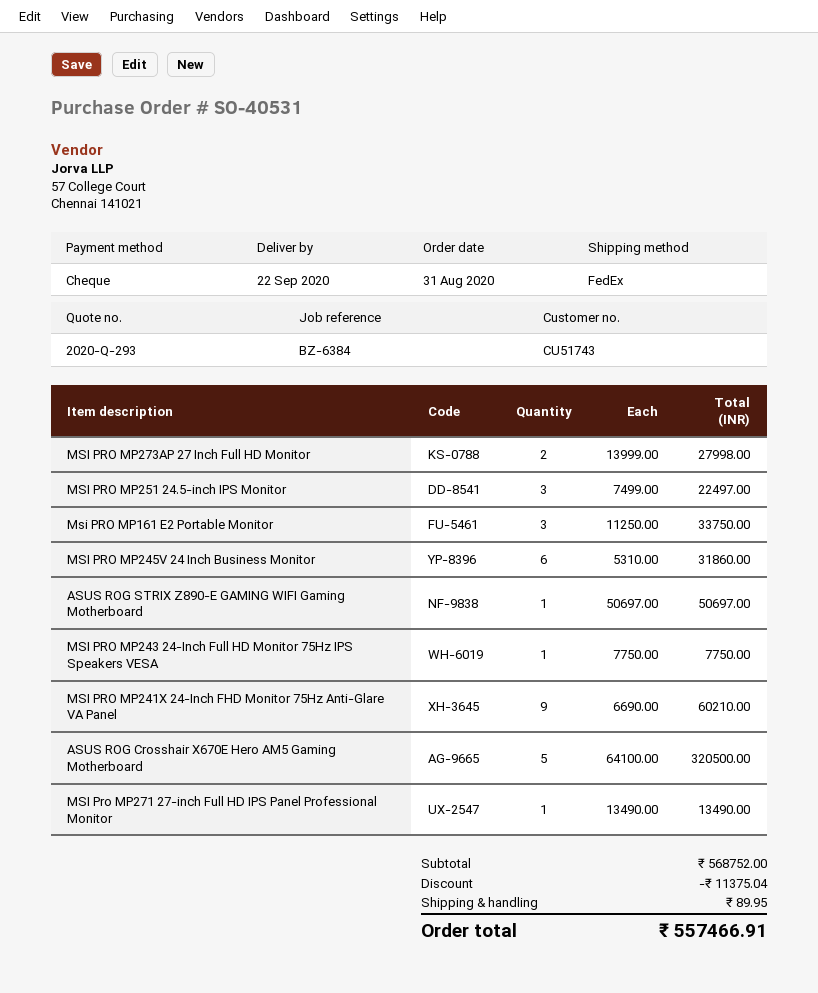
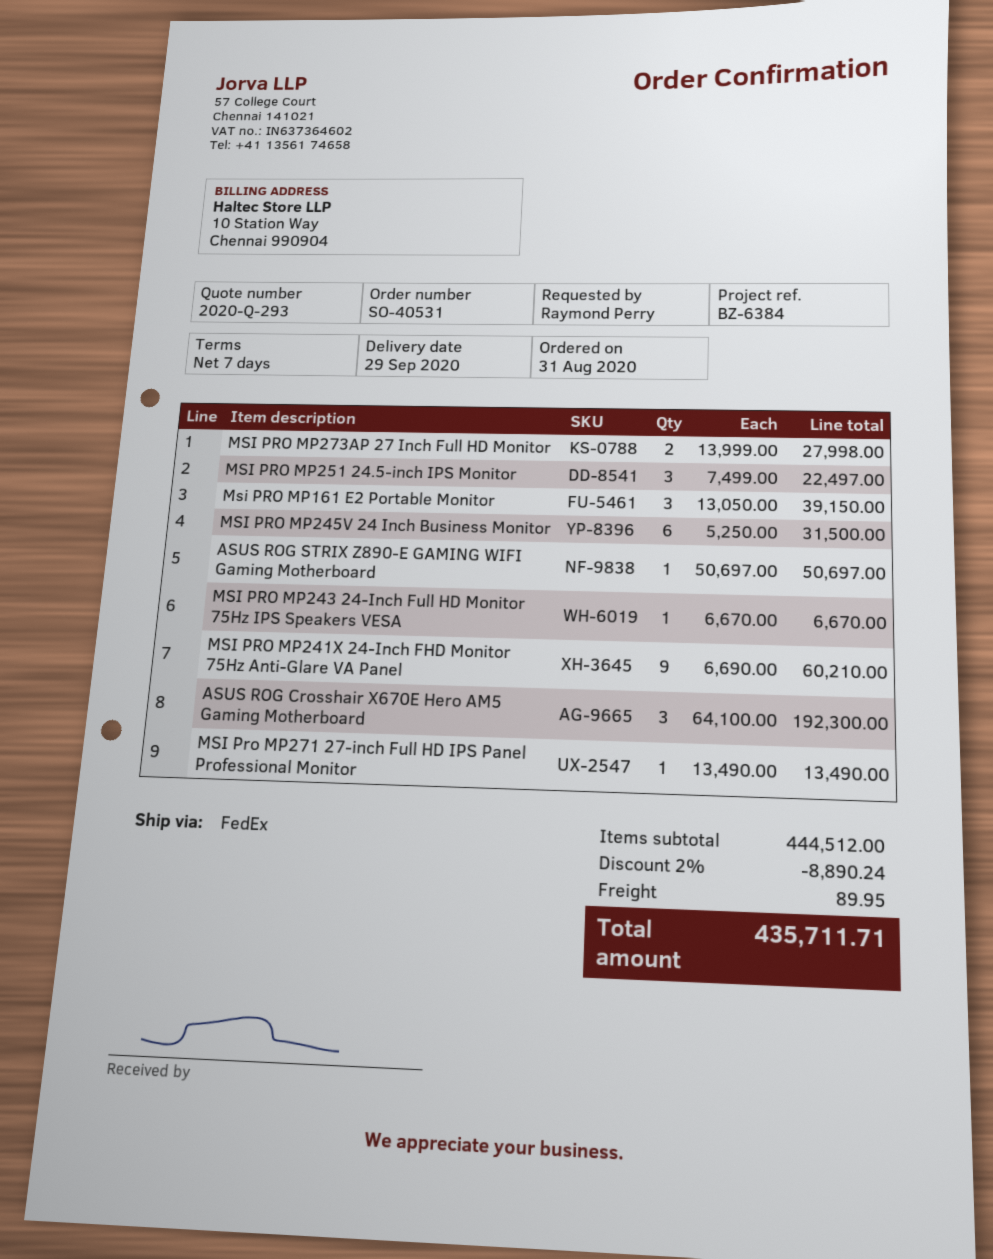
delivery date: 2020-09-22 -> 2020-09-29
Msi PRO MP161 E2 Portable Monitor: 3 x 11250.00 = 33750.00 -> 3 x 13050.00 = 39150.00
MSI PRO MP245V 24 Inch Business Monitor: 6 x 5310.00 = 31860.00 -> 6 x 5250.00 = 31500.00
MSI PRO MP243 24-Inch Full HD Monitor 75Hz IPS Speakers VESA: 1 x 7750.00 = 7750.00 -> 1 x 6670.00 = 6670.00
ASUS ROG Crosshair X670E Hero AM5 Gaming Motherboard: 5 x 64100.00 = 320500.00 -> 3 x 64100.00 = 192300.00
subtotal: 568752.00 -> 444512.00
discount: 11375.04 -> 8890.24
total: 557466.91 -> 435711.71

